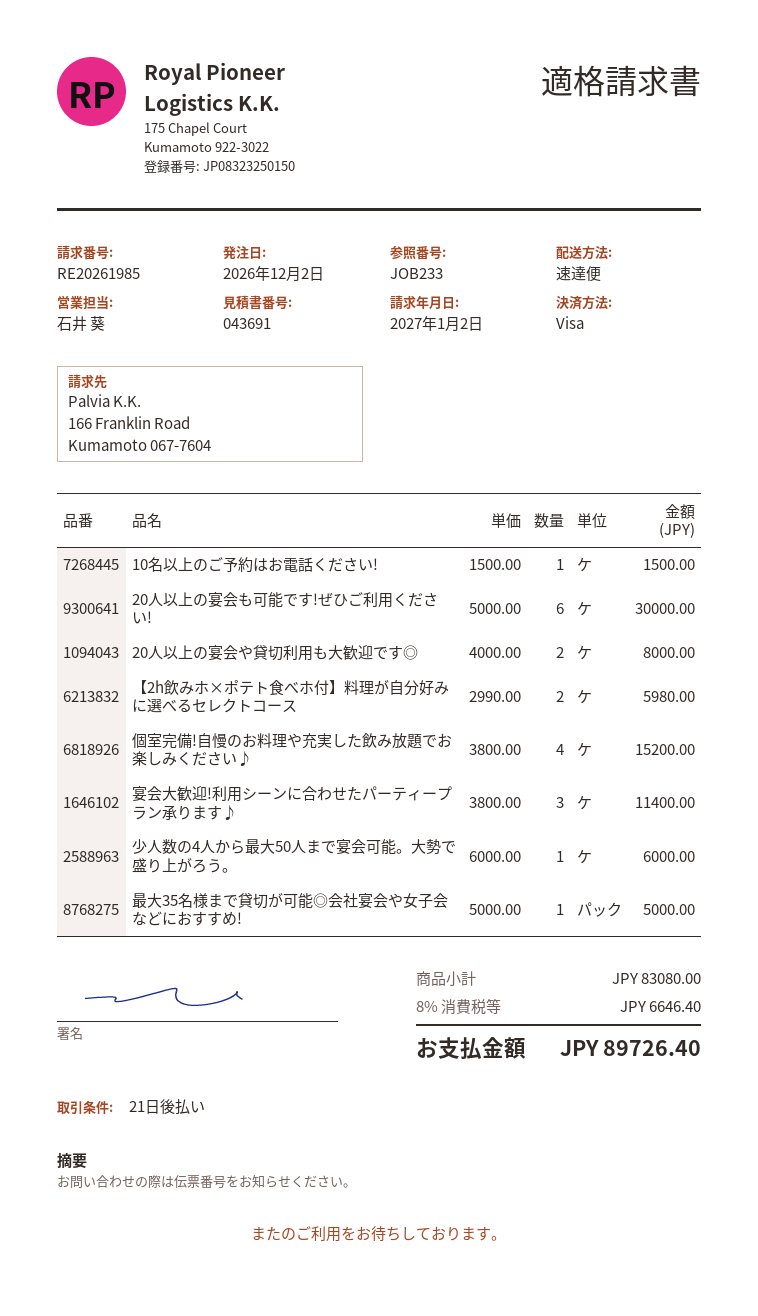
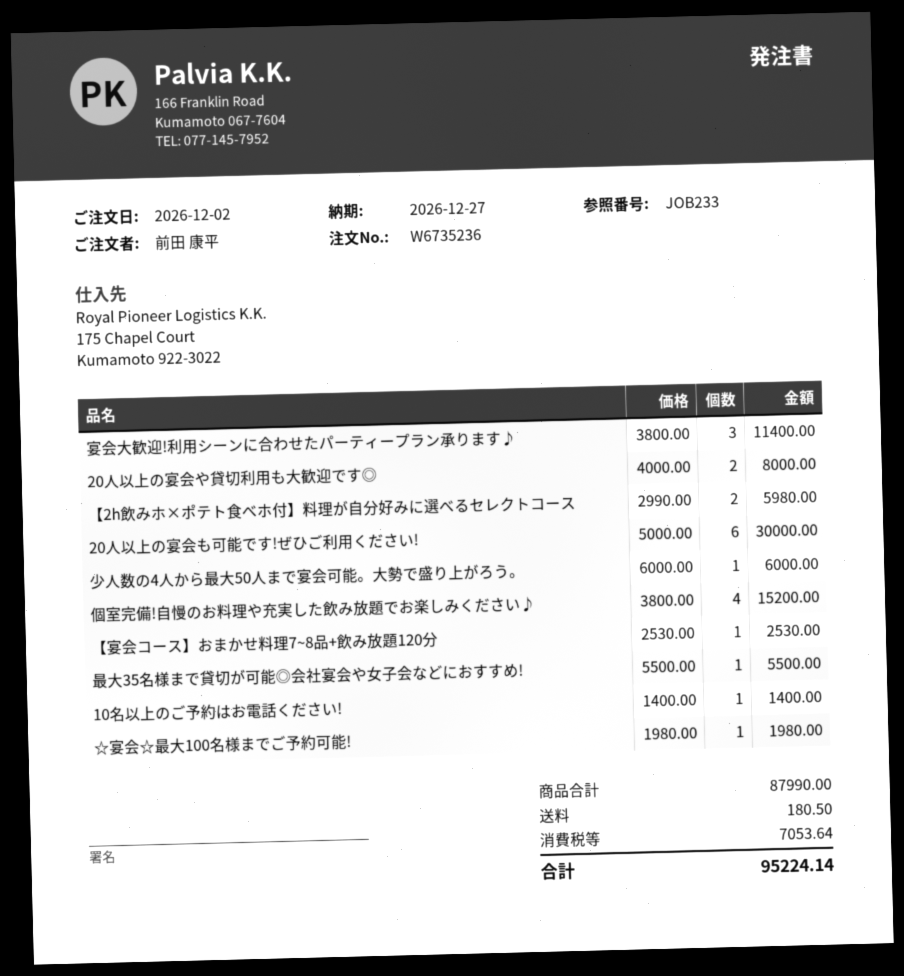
10名以上のご予約はお電話ください!: 1 x 1500.00 = 1500.00 -> 1 x 1400.00 = 1400.00
最大35名様まで貸切が可能◎会社宴会や女子会などにおすすめ!: 1 x 5000.00 = 5000.00 -> 1 x 5500.00 = 5500.00
【宴会コース】おまかせ料理7~8品+飲み放題120分: none -> 1 x 2530.00 = 2530.00
☆宴会☆最大100名様までご予約可能!: none -> 1 x 1980.00 = 1980.00
subtotal: 83080.00 -> 87990.00
shipping: none -> 180.50
tax: 6646.40 -> 7053.64
total: 89726.40 -> 95224.14

